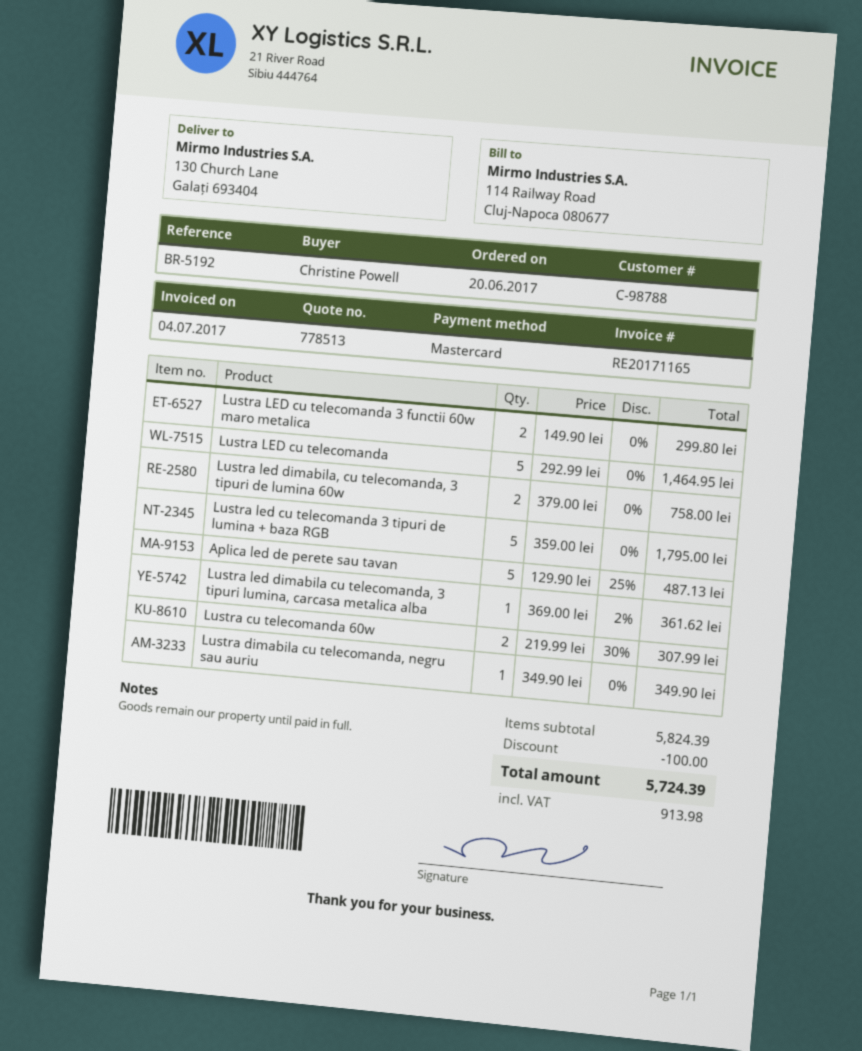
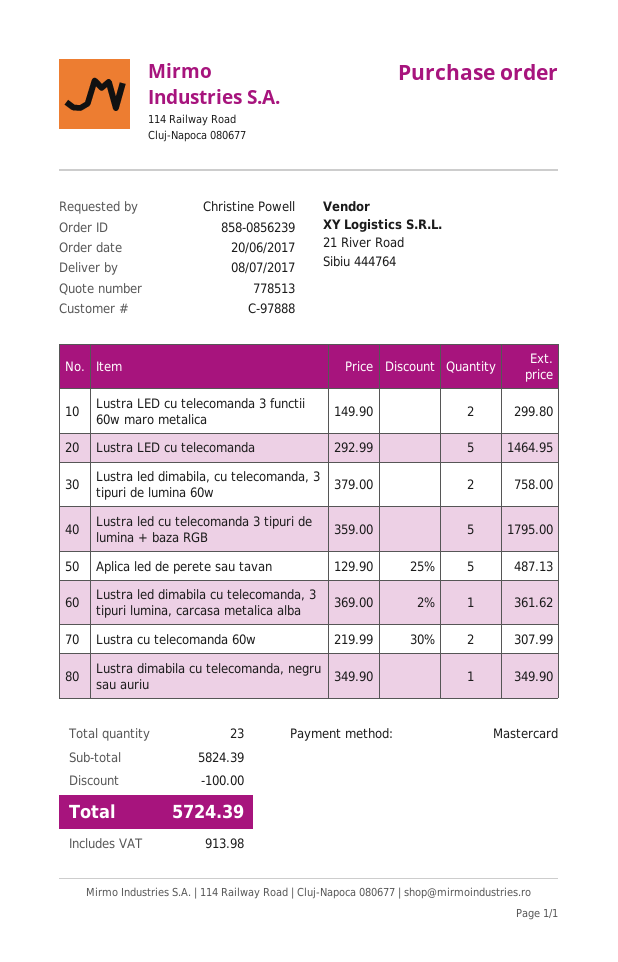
customer number: C-98788 -> C-97888

